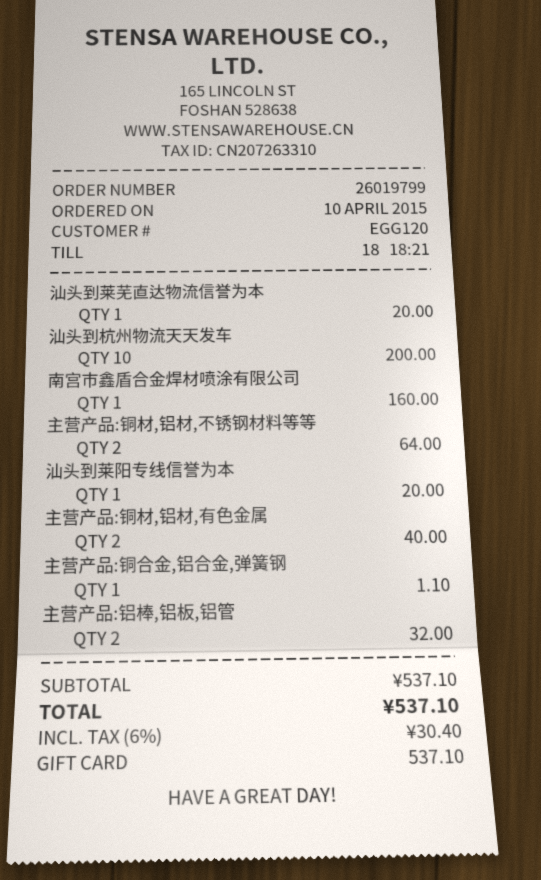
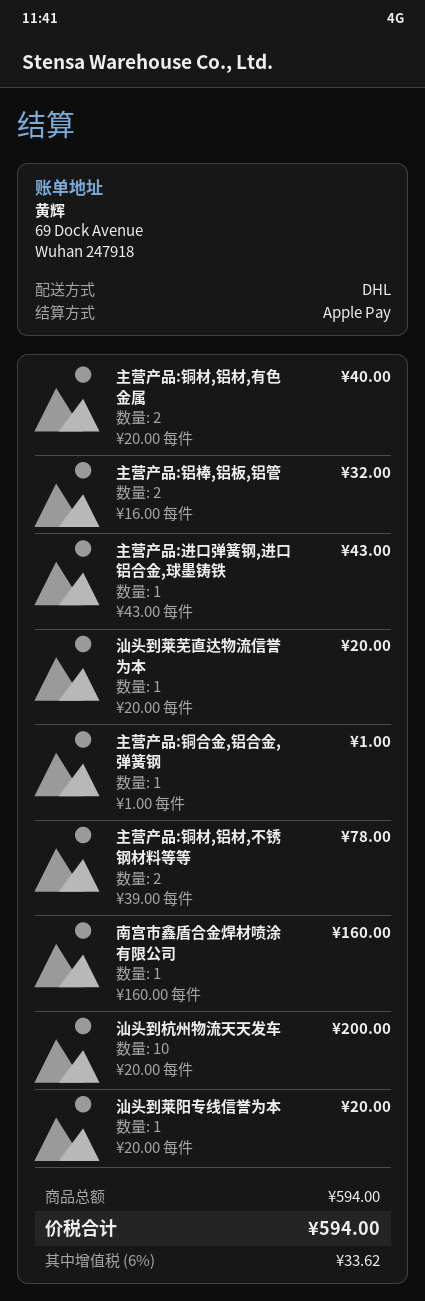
payment method: gift card -> Apple Pay
主营产品:铜材,铝材,不锈钢材料等等: 2 for 64.00 -> 2 for 78.00
主营产品:铜合金,铝合金,弹簧钢: 1 for 1.10 -> 1 for 1.00
主营产品:进口弹簧钢,进口铝合金,球墨铸铁: none -> 1 for 43.00
subtotal: 537.10 -> 594.00
tax: 6% = 30.40 -> 6% = 33.62
total: 537.10 -> 594.00

